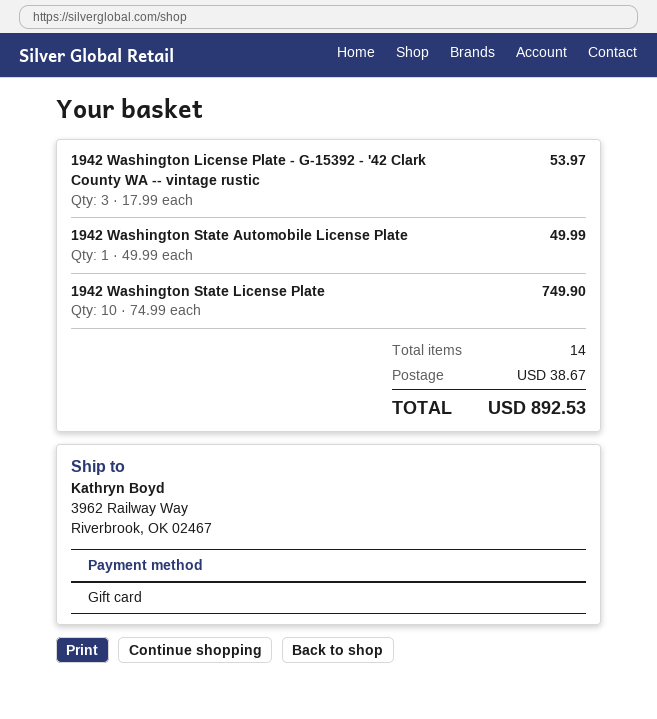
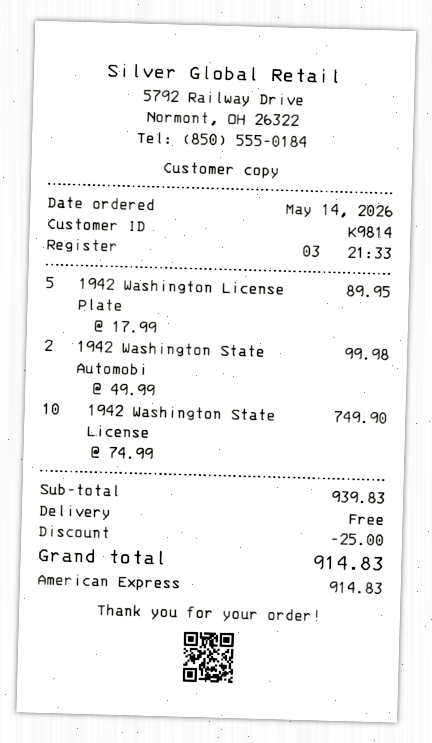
payment method: gift card -> American Express
1942 Washington License Plate - G-15392 - '42 Clark County WA -- vintage rustic: 3 x 17.99 = 53.97 -> 5 x 17.99 = 89.95
1942 Washington State Automobile License Plate: 1 x 49.99 = 49.99 -> 2 x 49.99 = 99.98
discount: none -> 25.00
shipping: 38.67 -> 0.00
total: 892.53 -> 914.83

